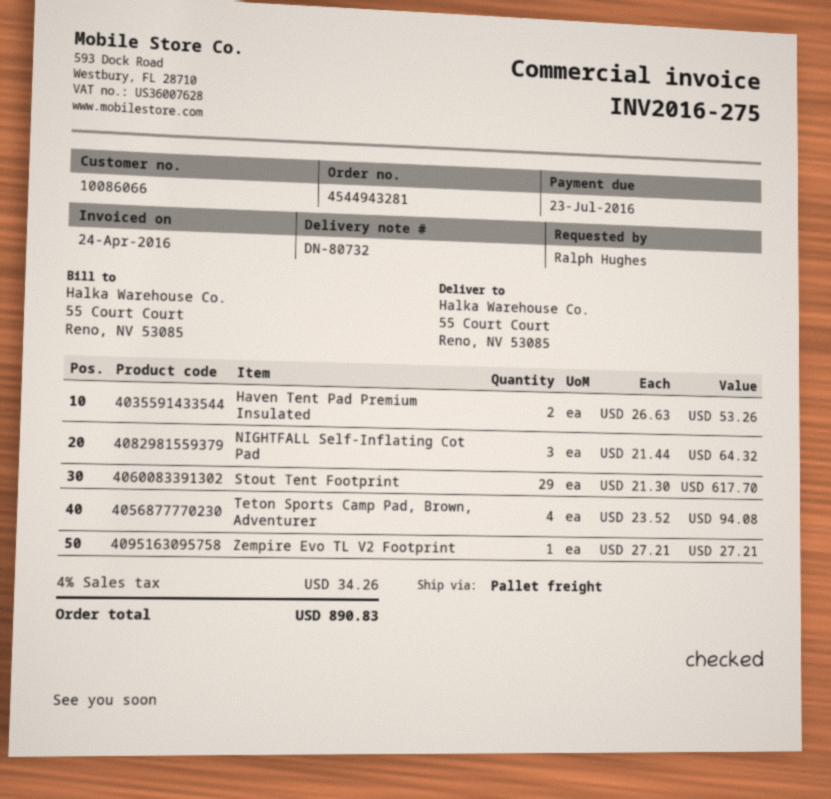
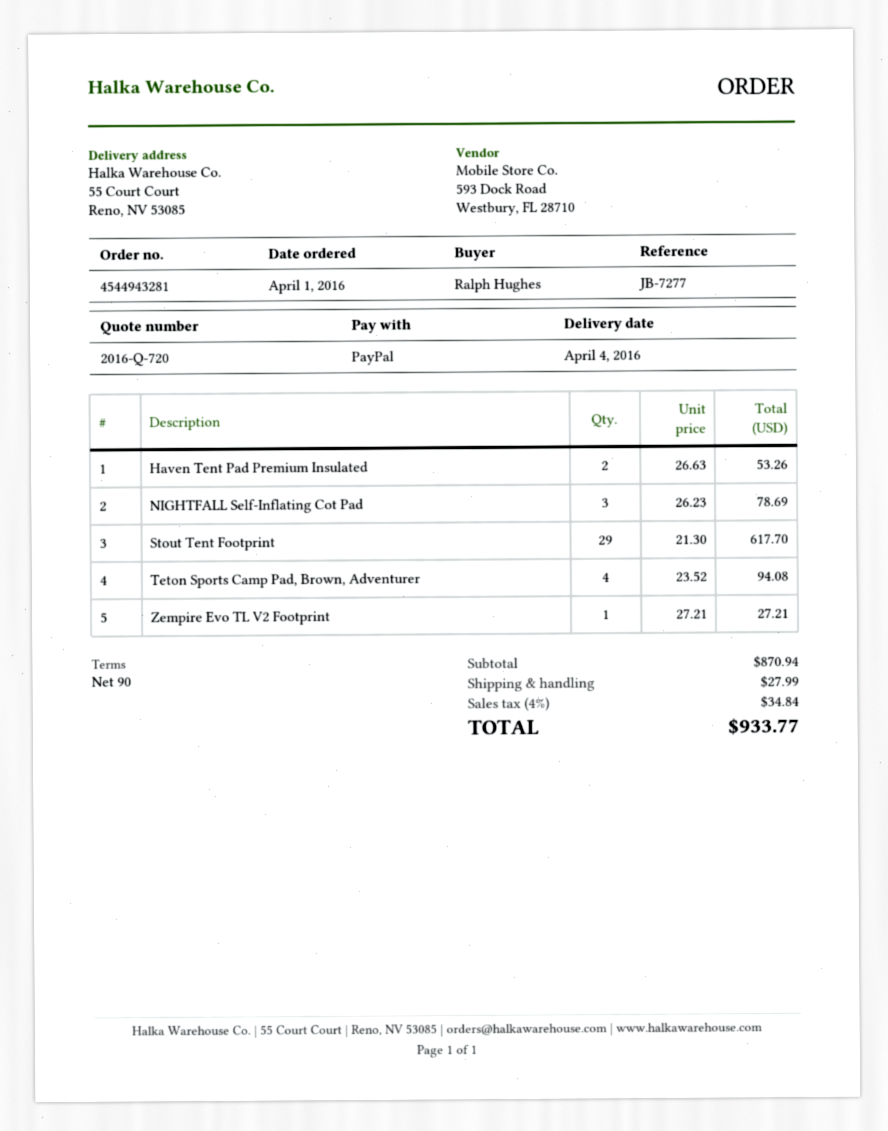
NIGHTFALL Self-Inflating Cot Pad: 3 x 21.44 = 64.32 -> 3 x 26.23 = 78.69
shipping: none -> 27.99
tax: 4% = 34.26 -> 4% = 34.84
total: 890.83 -> 933.77

